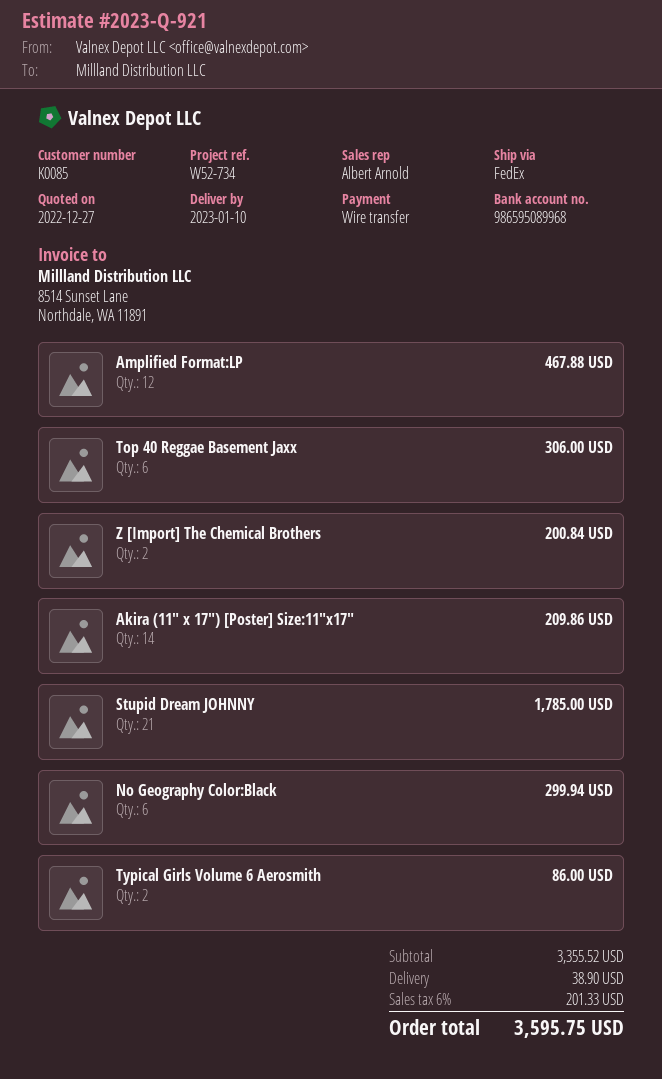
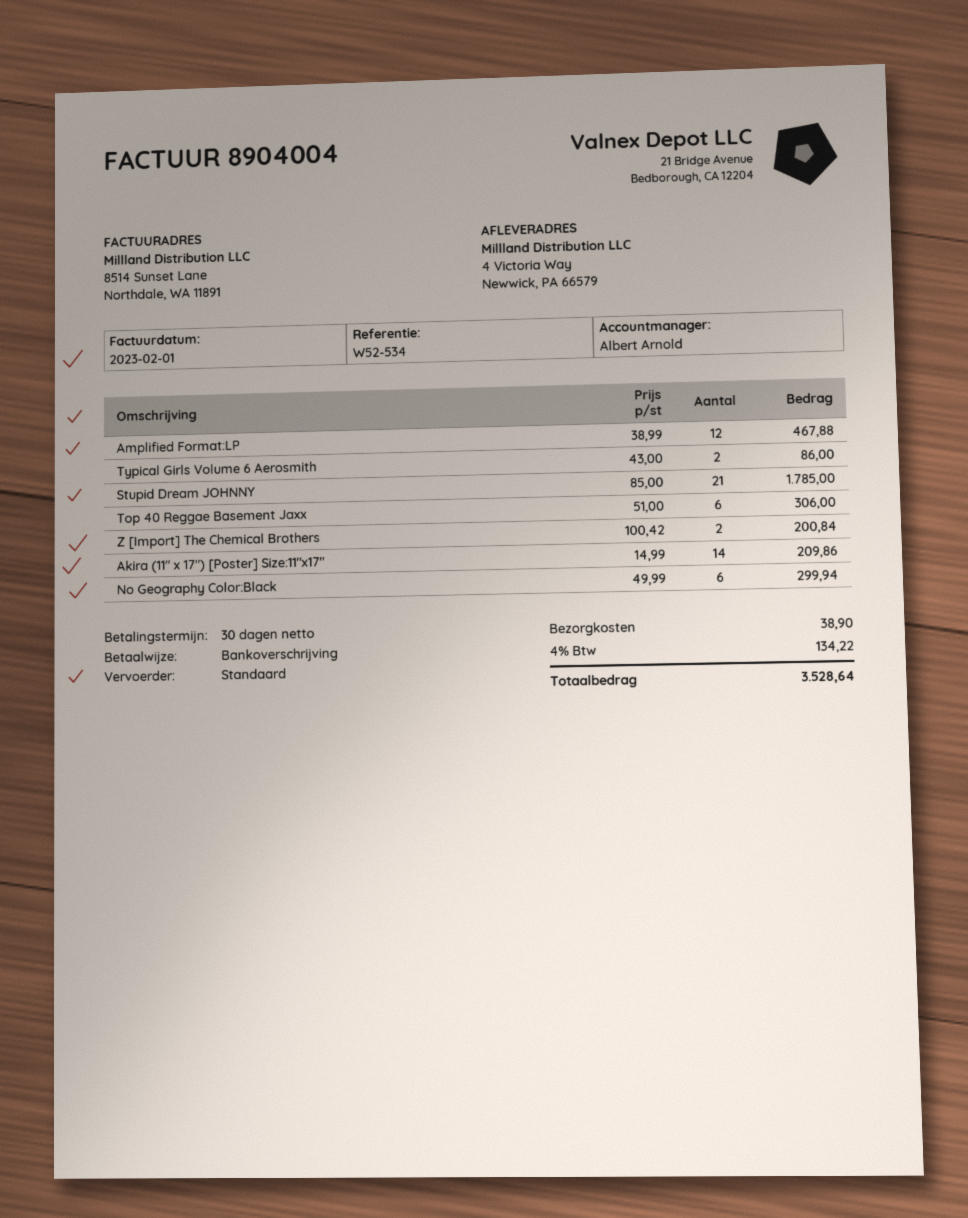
reference: W52-734 -> W52-534
shipping method: FedEx -> standard
tax: 6% = 201.33 -> 4% = 134.22
total: 3595.75 -> 3528.64

